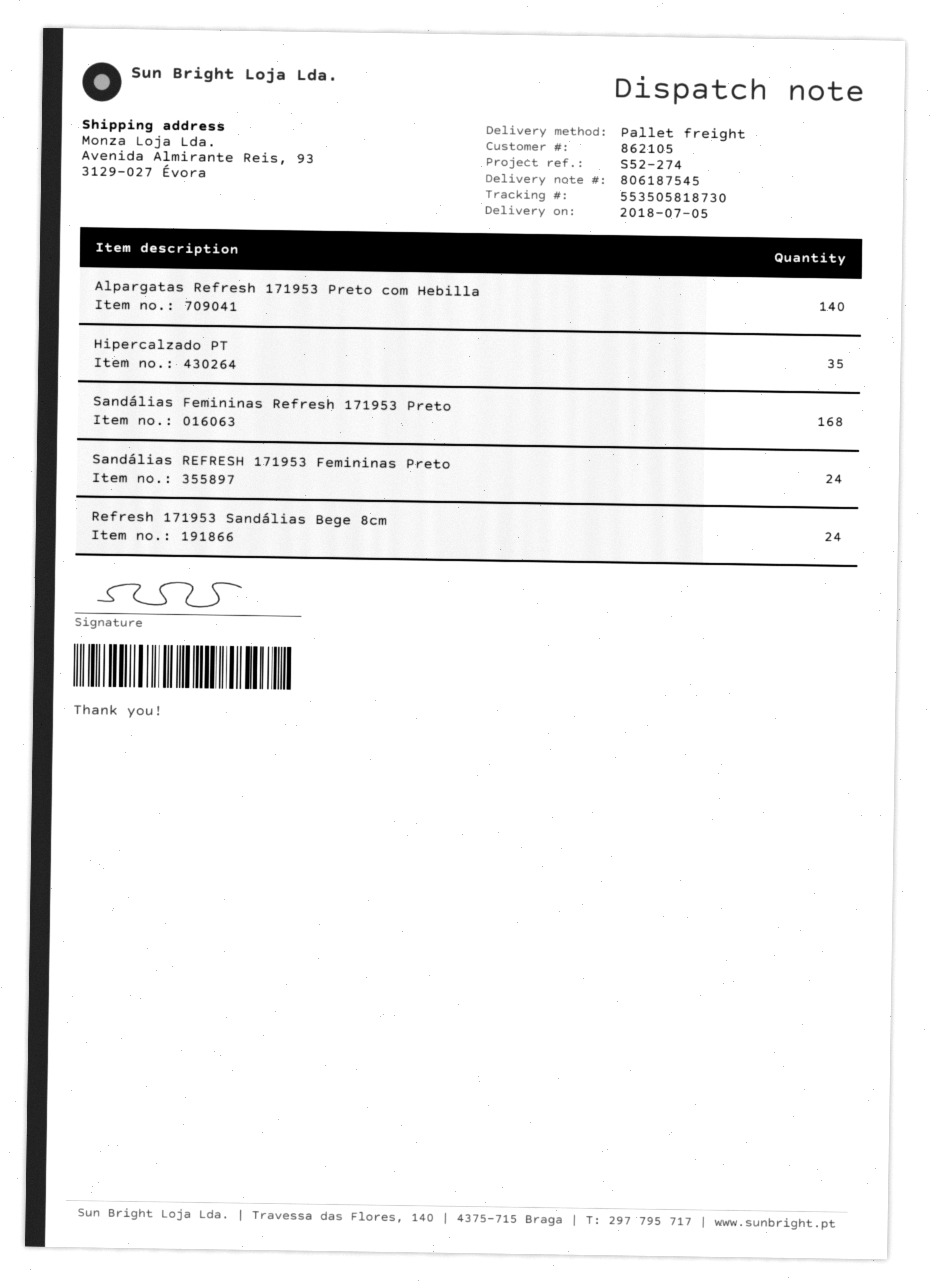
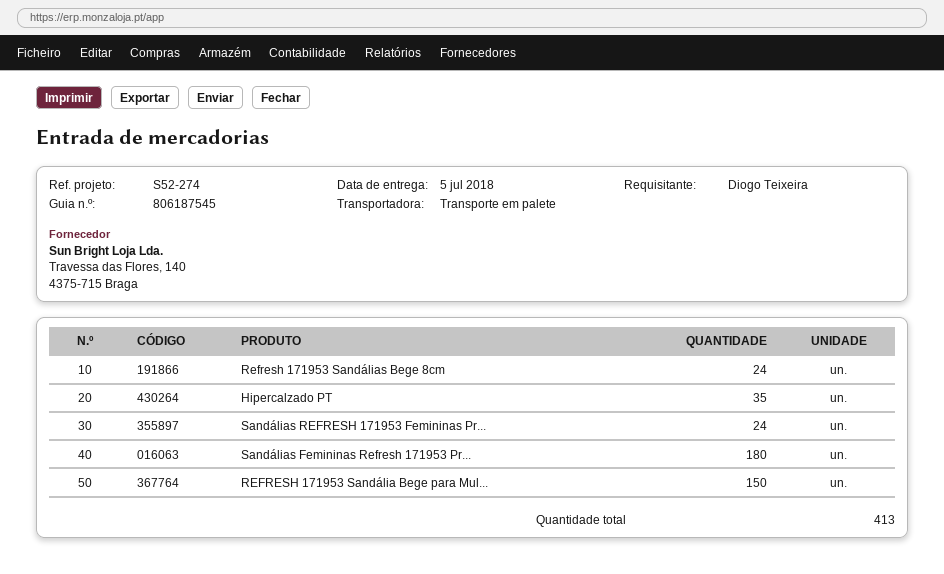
Alpargatas Refresh 171953 Preto com Hebilla: 140 -> none
Sandálias Femininas Refresh 171953 Preto: 168 -> 180
REFRESH 171953 Sandália Bege para Mul...: none -> 150

